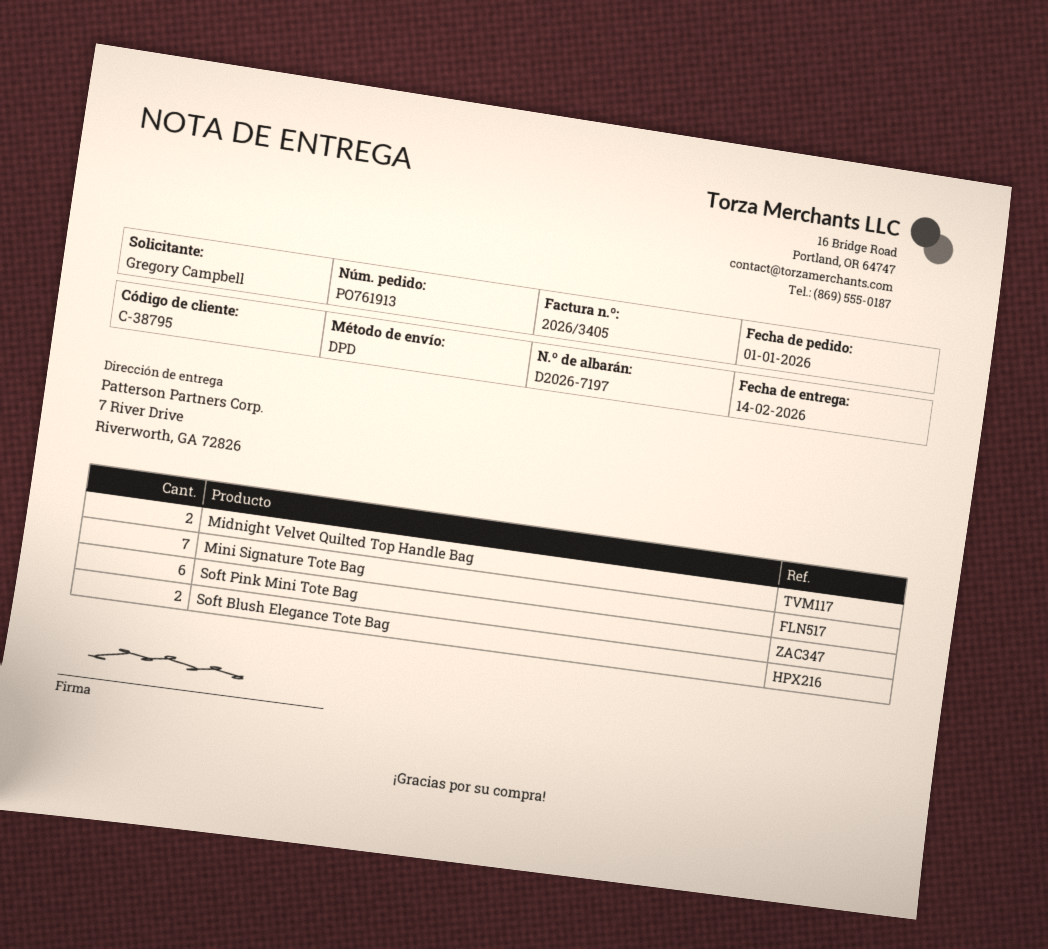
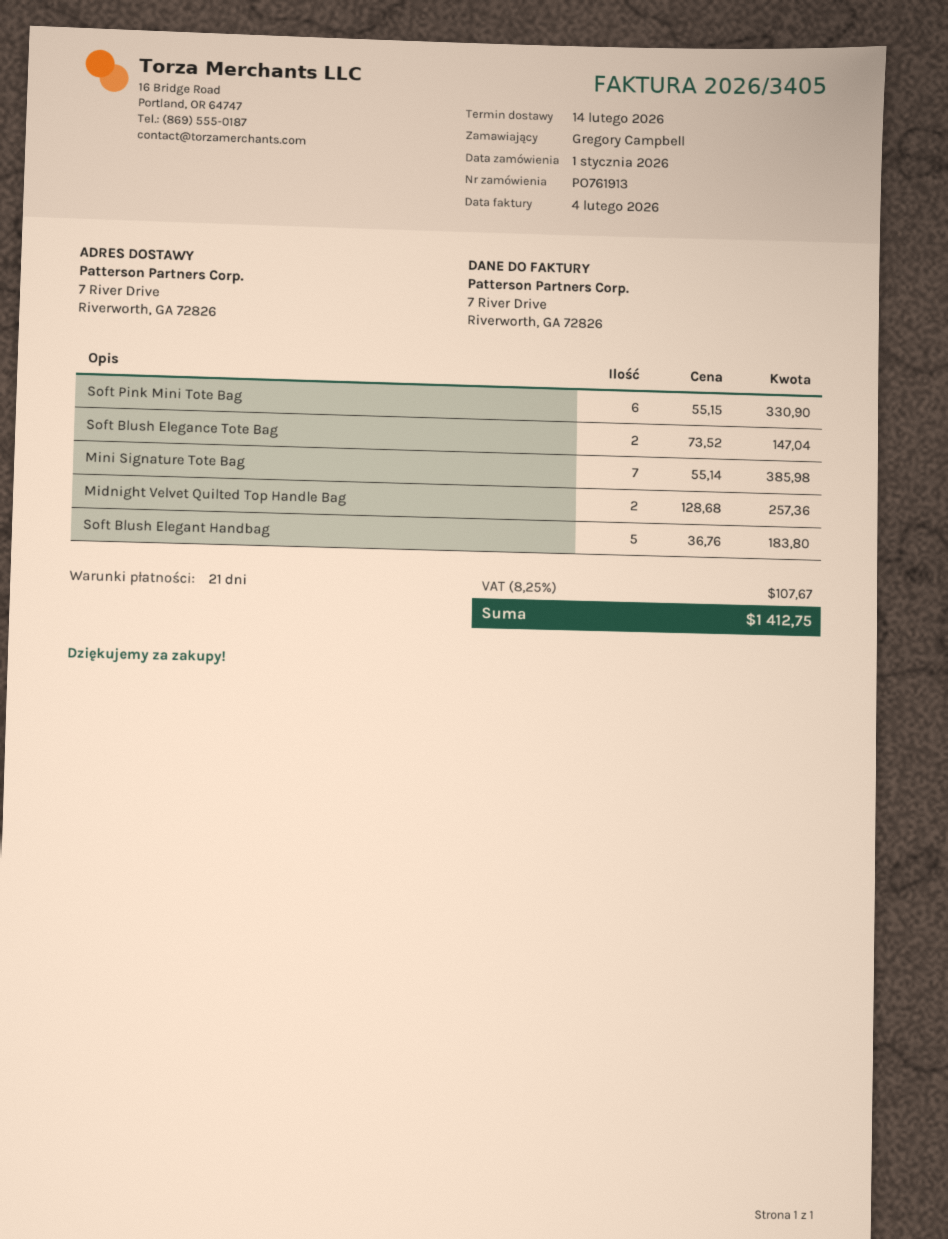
Soft Blush Elegant Handbag: none -> 5

